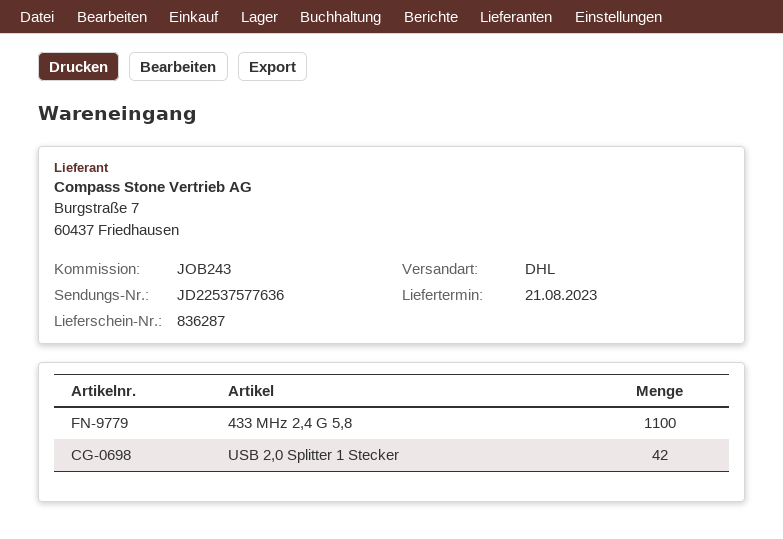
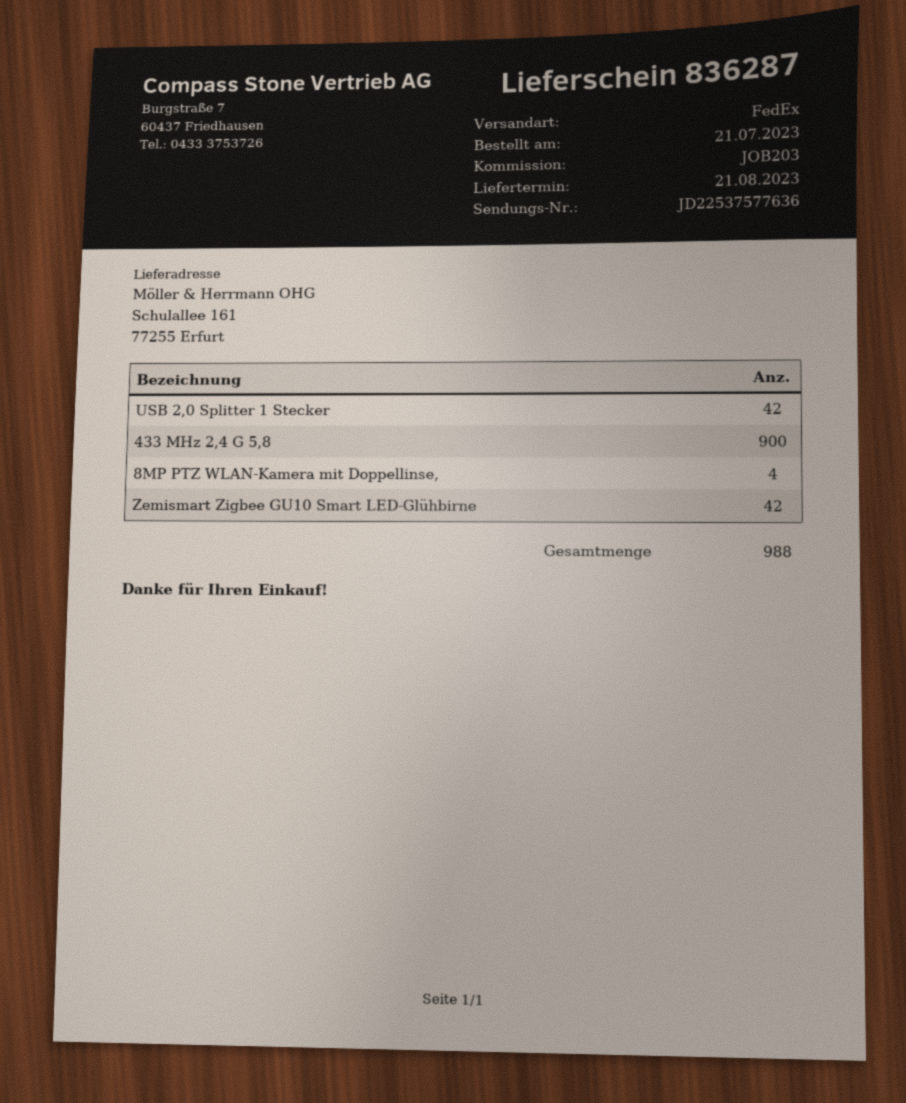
reference: JOB243 -> JOB203
shipping method: DHL -> FedEx
433 MHz 2,4 G 5,8: 1100 -> 900
8MP PTZ WLAN-Kamera mit Doppellinse,: none -> 4
Zemismart Zigbee GU10 Smart LED-Glühbirne: none -> 42

